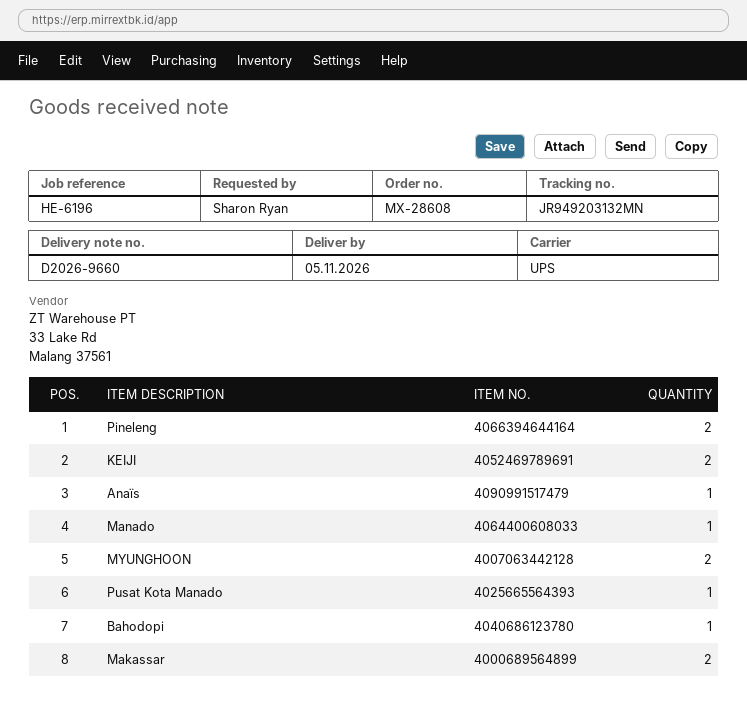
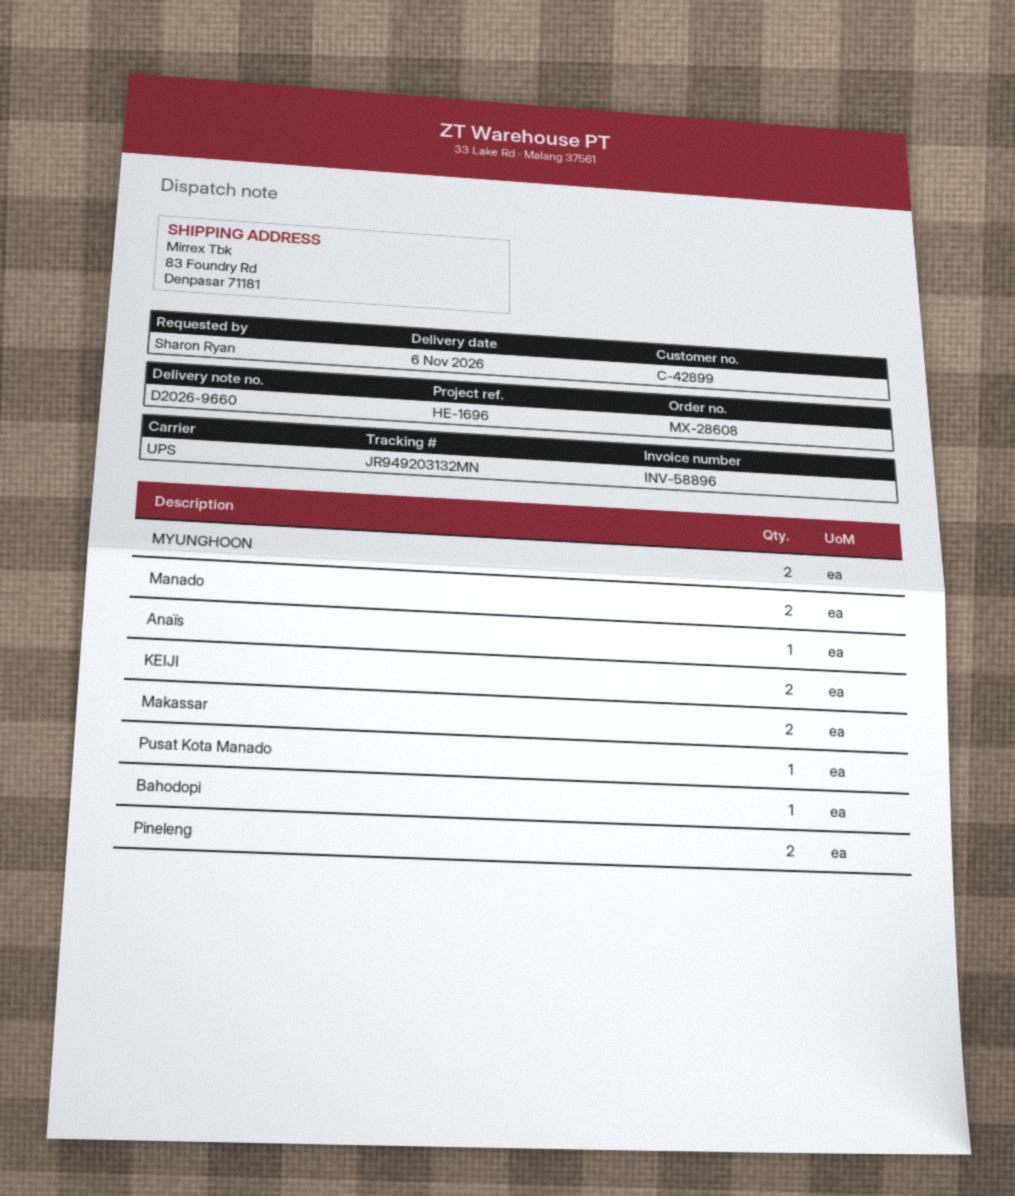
delivery date: 2026-11-05 -> 2026-11-06
reference: HE-6196 -> HE-1696
Manado: 1 -> 2

